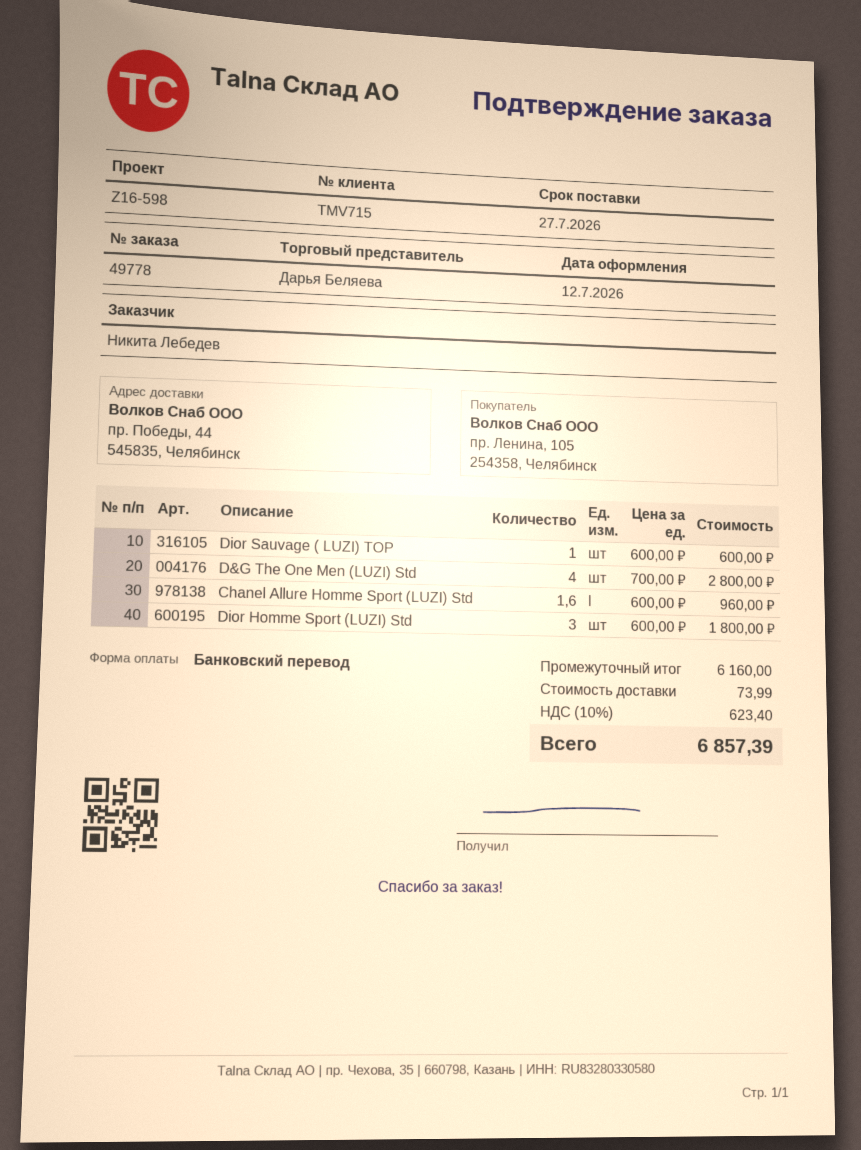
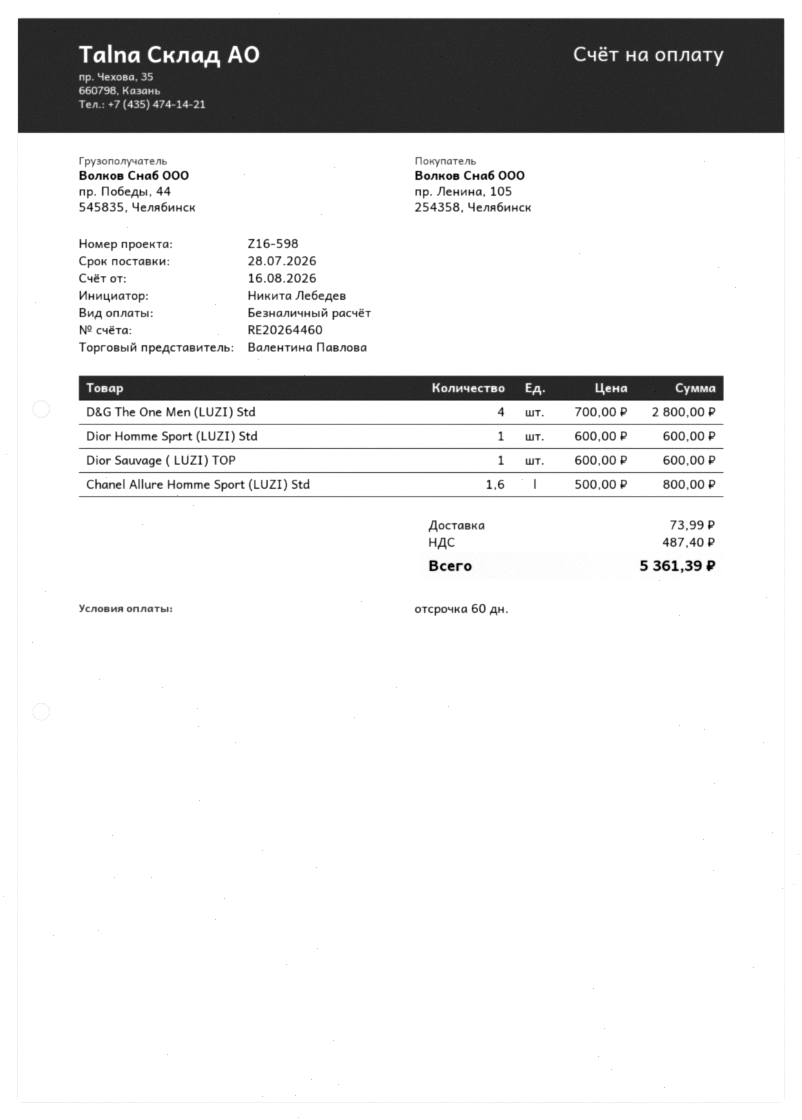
delivery date: 2026-07-27 -> 2026-07-28
sales rep: Дарья Беляева -> Валентина Павлова
Chanel Allure Homme Sport (LUZI) Std: 1.6 x 600.00 = 960.00 -> 1.6 x 500.00 = 800.00
Dior Homme Sport (LUZI) Std: 3 x 600.00 = 1800.00 -> 1 x 600.00 = 600.00
tax: 623.40 -> 487.40
total: 6857.39 -> 5361.39

